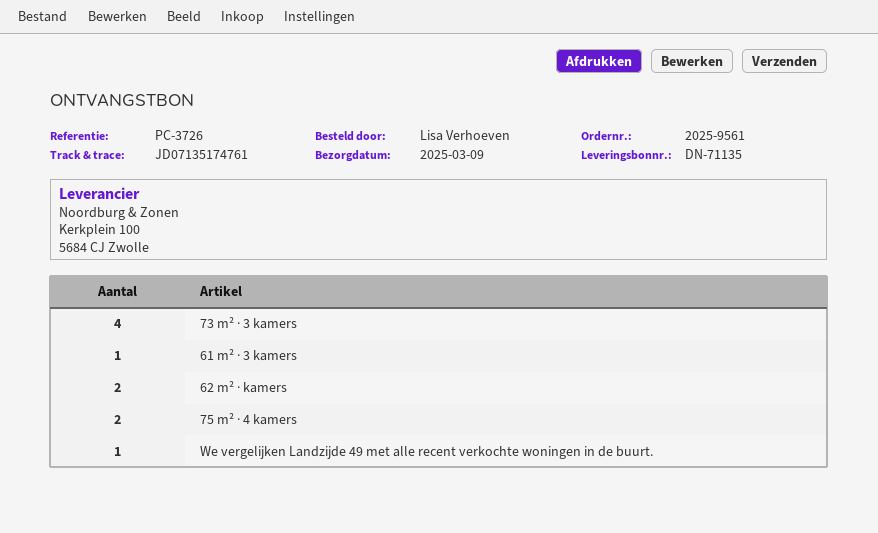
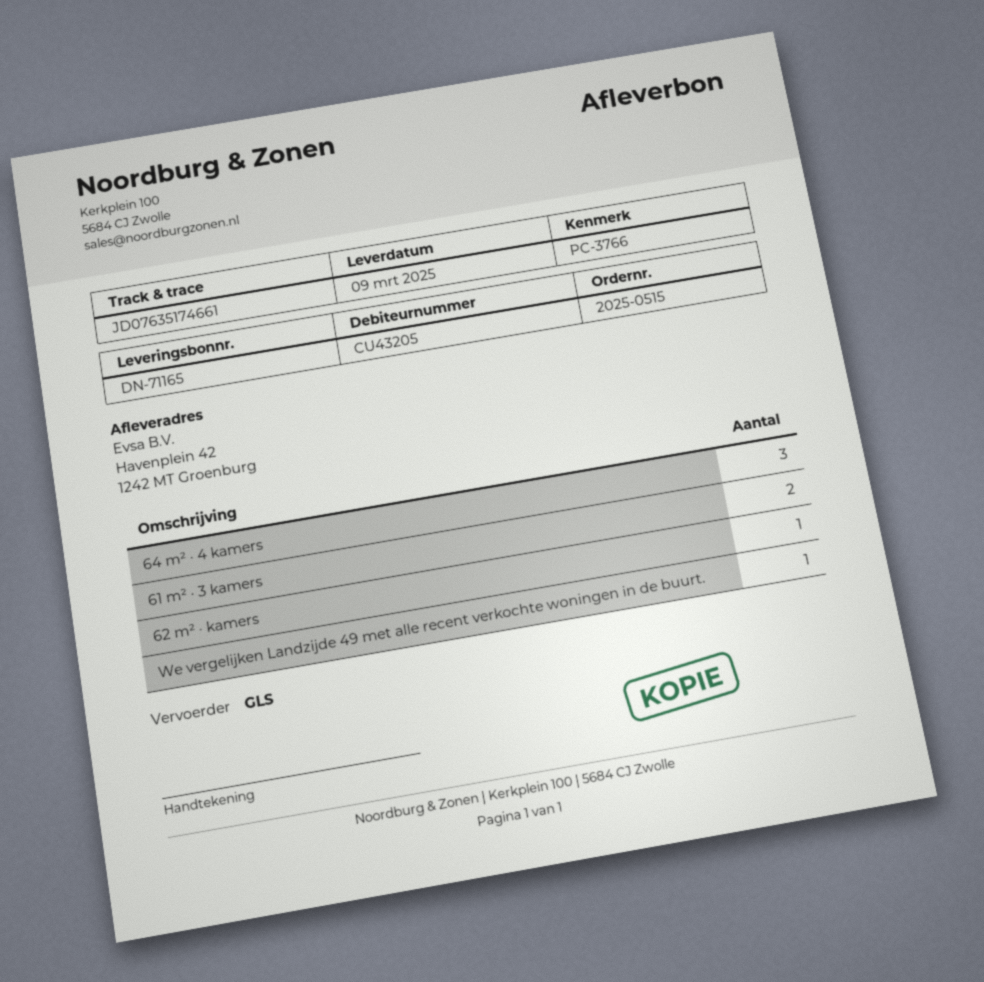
order number: 2025-9561 -> 2025-0515
delivery note number: DN-71135 -> DN-71165
reference: PC-3726 -> PC-3766
tracking number: JD07135174761 -> JD07635174661
73 m² · 3 kamers: 4 -> none
61 m² · 3 kamers: 1 -> 2
62 m² · kamers: 2 -> 1
75 m² · 4 kamers: 2 -> none
64 m² · 4 kamers: none -> 3

